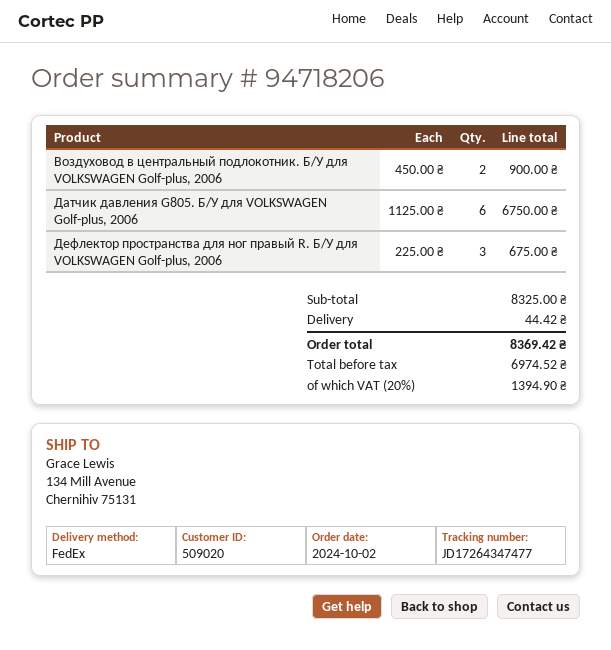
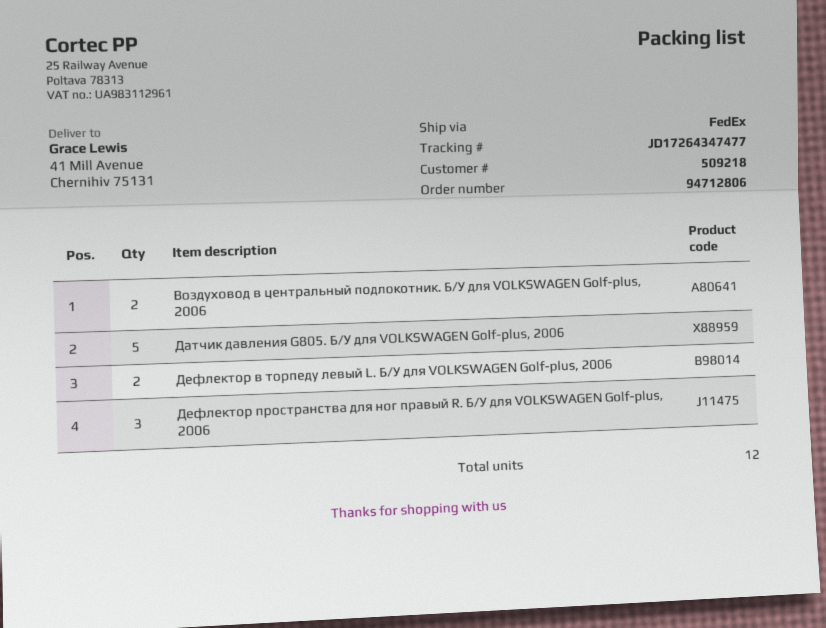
order number: 94718206 -> 94712806
customer number: 509020 -> 509218
ship to: 134 Mill Avenue, Chernihiv 75131 -> 41 Mill Avenue, Chernihiv 75131
Датчик давления G805. Б/У для VOLKSWAGEN Golf-plus, 2006: 6 -> 5
Дефлектор в торпеду левый L. Б/У для VOLKSWAGEN Golf-plus, 2006: none -> 2

